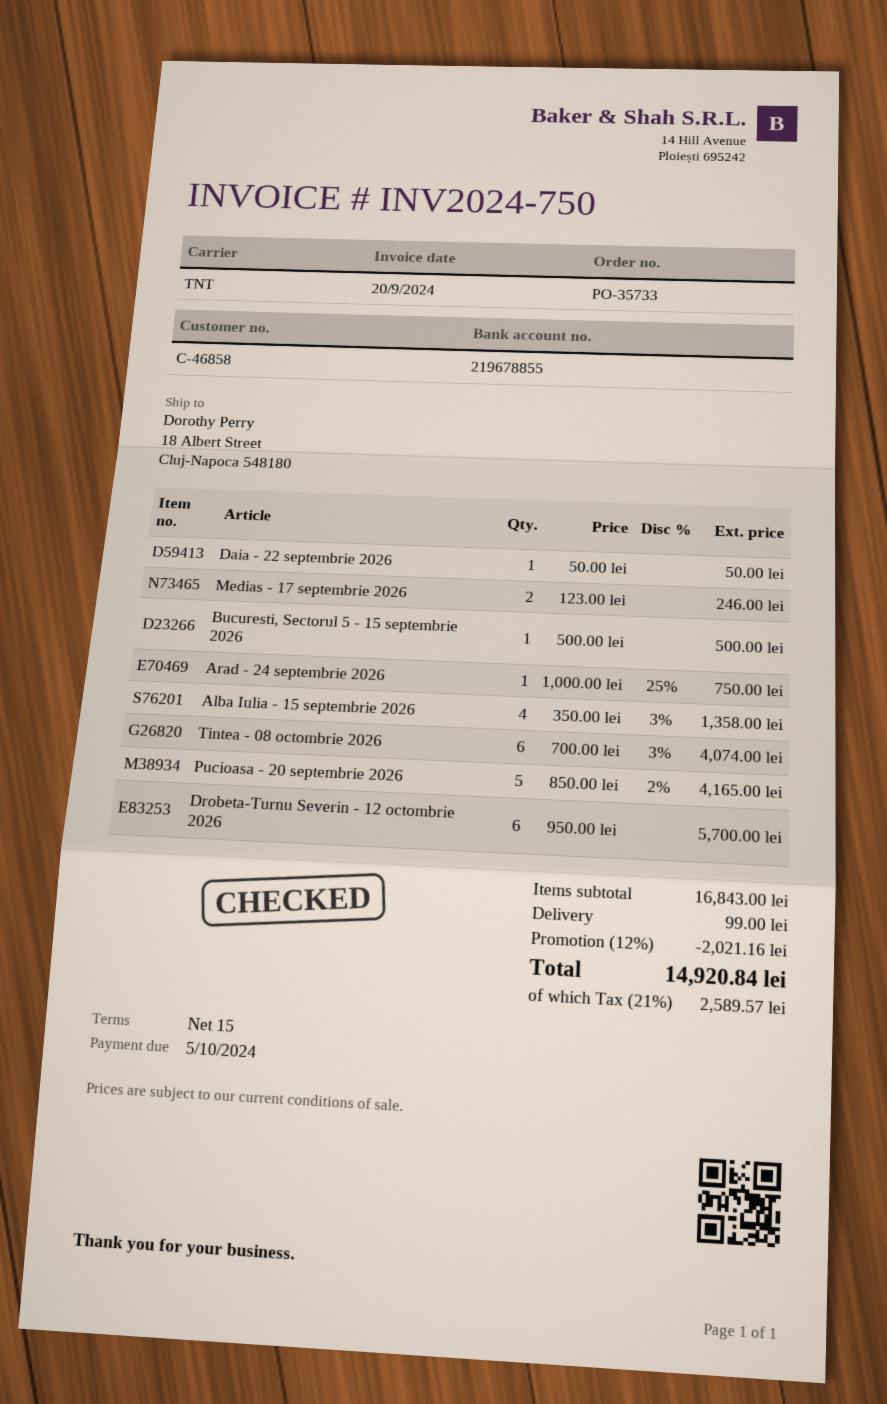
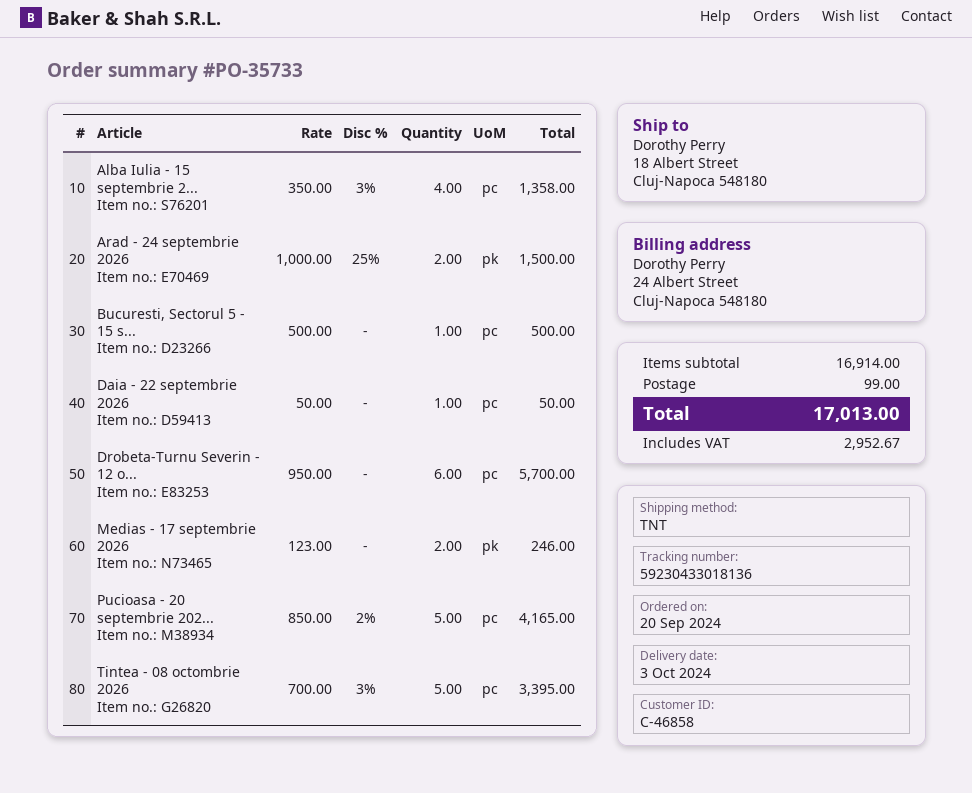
Arad - 24 septembrie 2026: 1 x 1000.00 - 25% = 750.00 -> 2 x 1000.00 - 25% = 1500.00
Tintea - 08 octombrie 2026: 6 x 700.00 - 3% = 4074.00 -> 5 x 700.00 - 3% = 3395.00
subtotal: 16843.00 -> 16914.00
discount: 12% = 2021.16 -> none
tax: 2589.57 -> 2952.67
total: 14920.84 -> 17013.00

